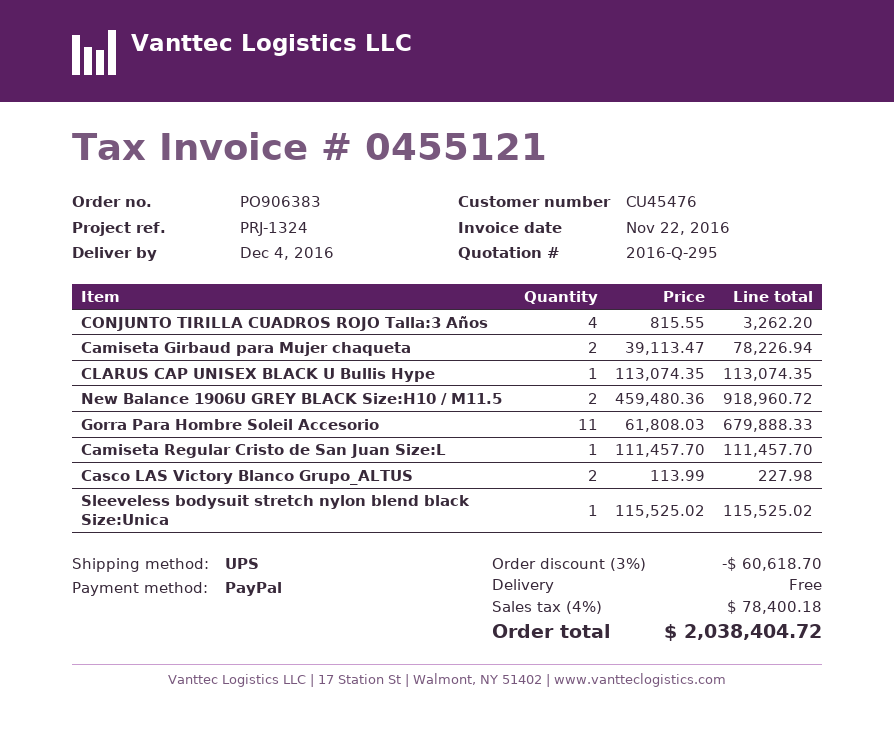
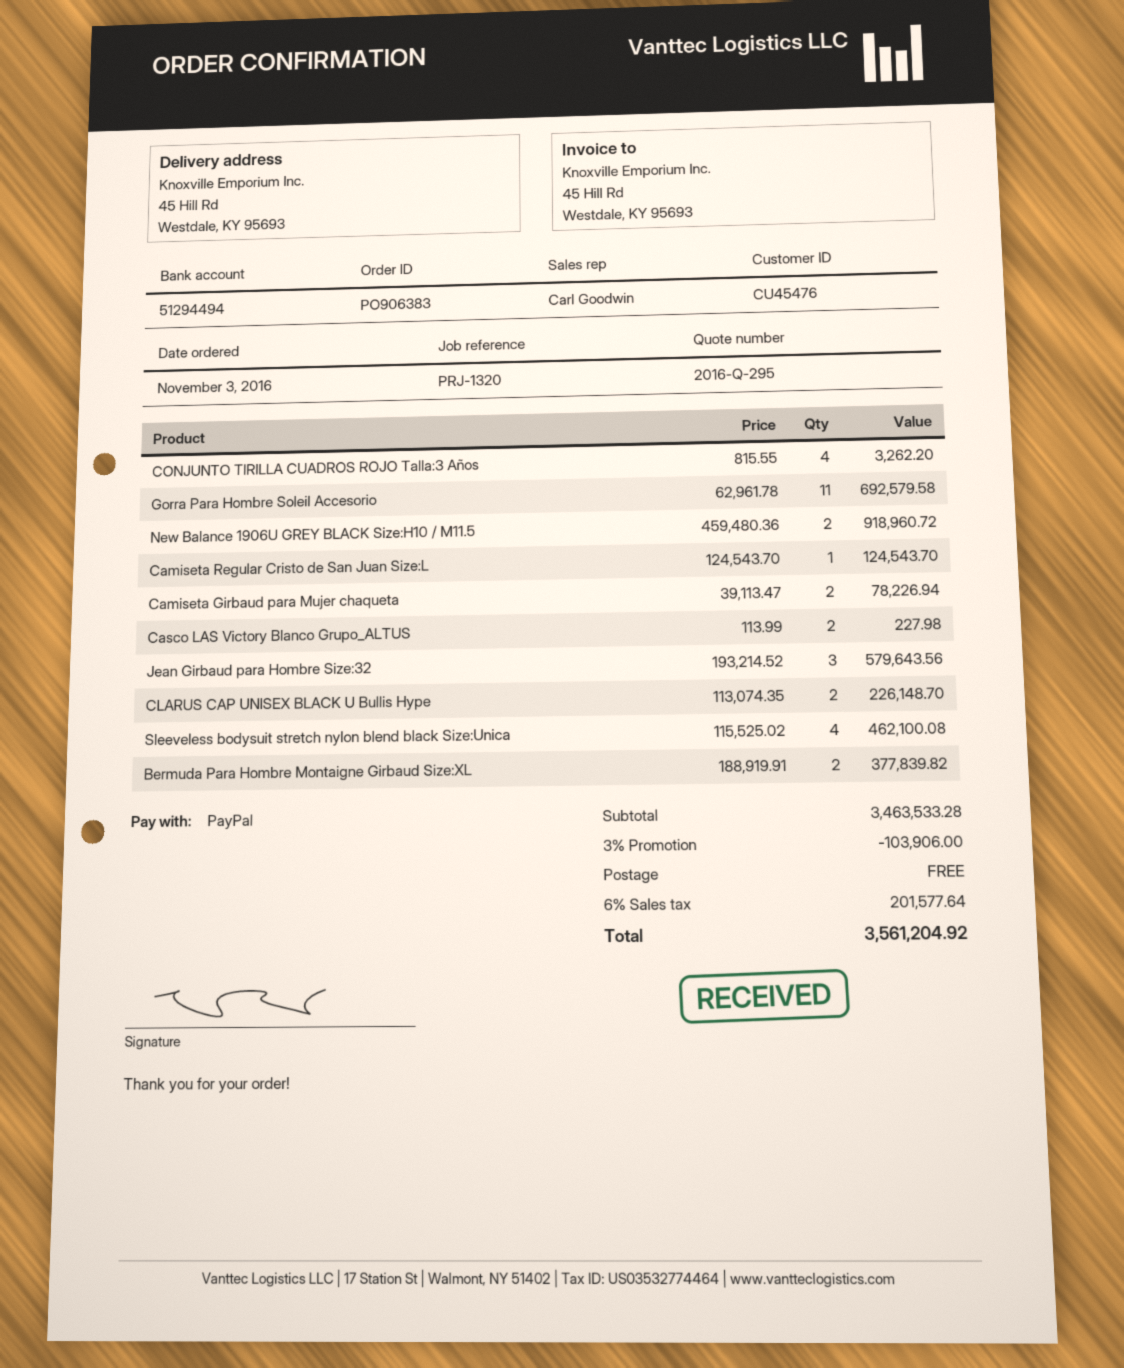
reference: PRJ-1324 -> PRJ-1320
CLARUS CAP UNISEX BLACK U Bullis Hype: 1 x 113074.35 = 113074.35 -> 2 x 113074.35 = 226148.70
Gorra Para Hombre Soleil Accesorio: 11 x 61808.03 = 679888.33 -> 11 x 62961.78 = 692579.58
Camiseta Regular Cristo de San Juan Size:L: 1 x 111457.70 = 111457.70 -> 1 x 124543.70 = 124543.70
Sleeveless bodysuit stretch nylon blend black Size:Unica: 1 x 115525.02 = 115525.02 -> 4 x 115525.02 = 462100.08
Jean Girbaud para Hombre Size:32: none -> 3 x 193214.52 = 579643.56
Bermuda Para Hombre Montaigne Girbaud Size:XL: none -> 2 x 188919.91 = 377839.82
discount: 3% = 60618.70 -> 3% = 103906.00
tax: 4% = 78400.18 -> 6% = 201577.64
total: 2038404.72 -> 3561204.92

